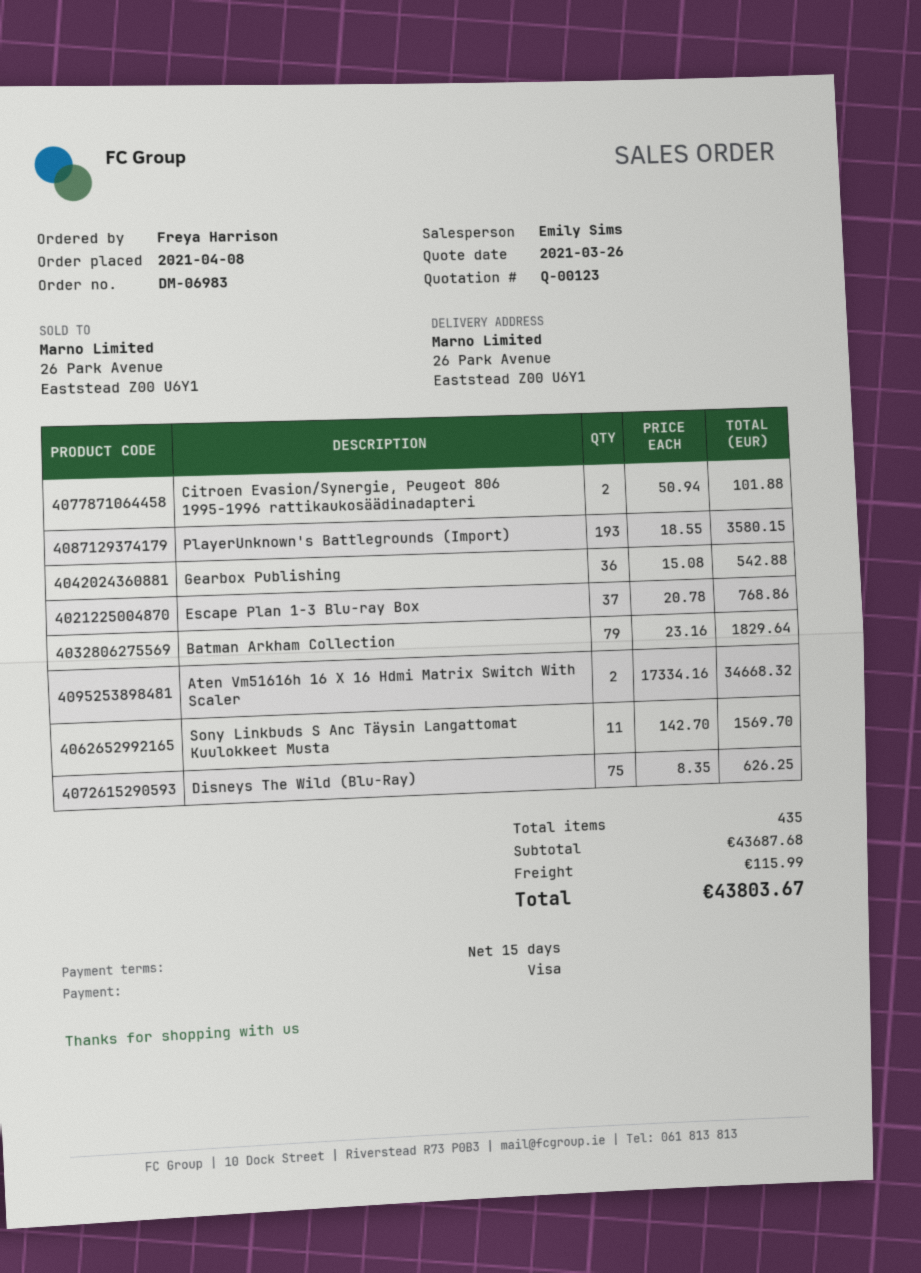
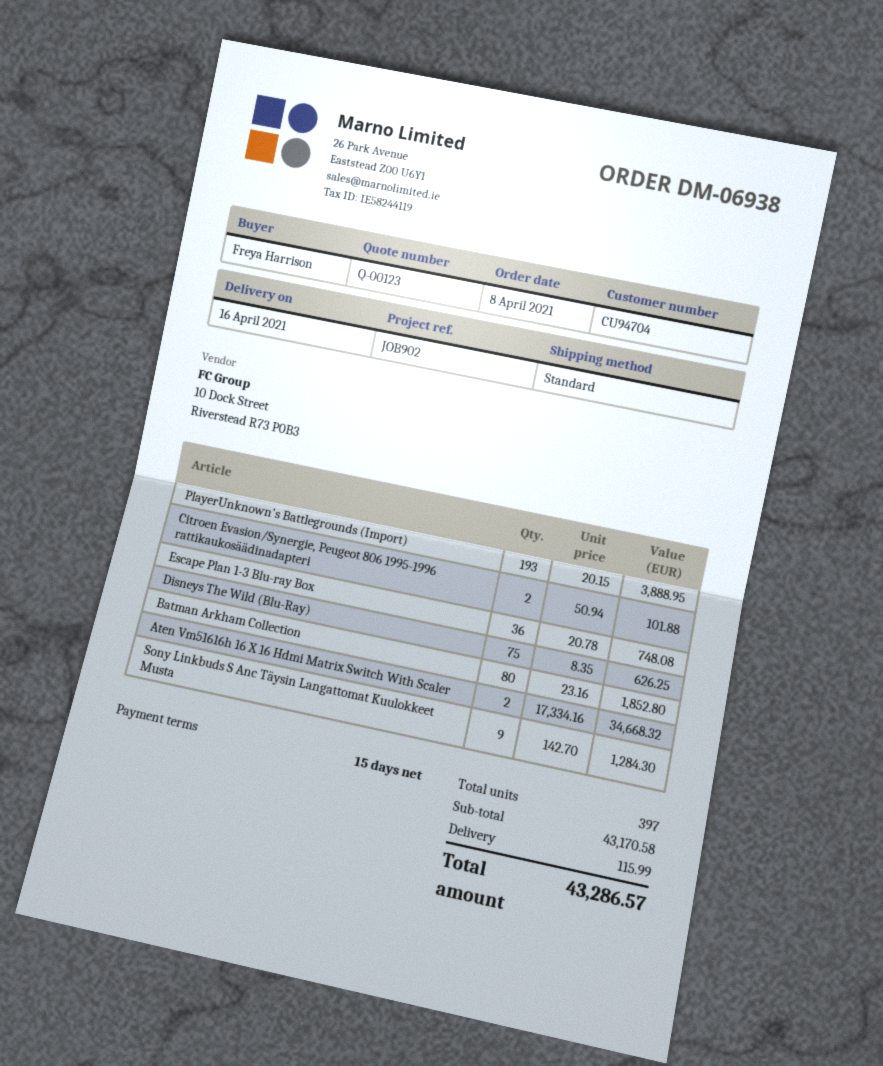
order number: DM-06983 -> DM-06938
PlayerUnknown's Battlegrounds (Import): 193 x 18.55 = 3580.15 -> 193 x 20.15 = 3888.95
Gearbox Publishing: 36 x 15.08 = 542.88 -> none
Escape Plan 1-3 Blu-ray Box: 37 x 20.78 = 768.86 -> 36 x 20.78 = 748.08
Batman Arkham Collection: 79 x 23.16 = 1829.64 -> 80 x 23.16 = 1852.80
Sony Linkbuds S Anc Täysin Langattomat Kuulokkeet Musta: 11 x 142.70 = 1569.70 -> 9 x 142.70 = 1284.30
total quantity: 435 -> 397
subtotal: 43687.68 -> 43170.58
total: 43803.67 -> 43286.57

